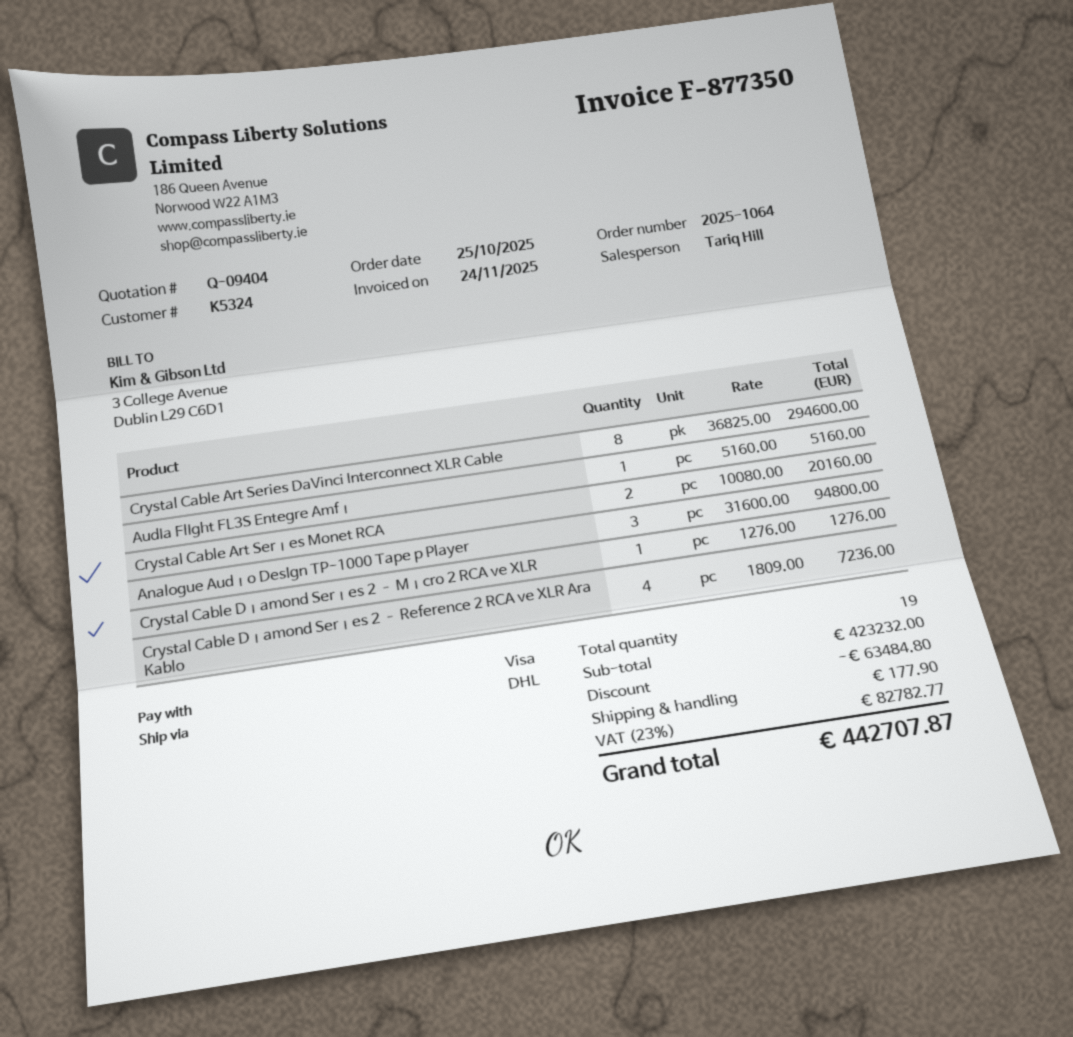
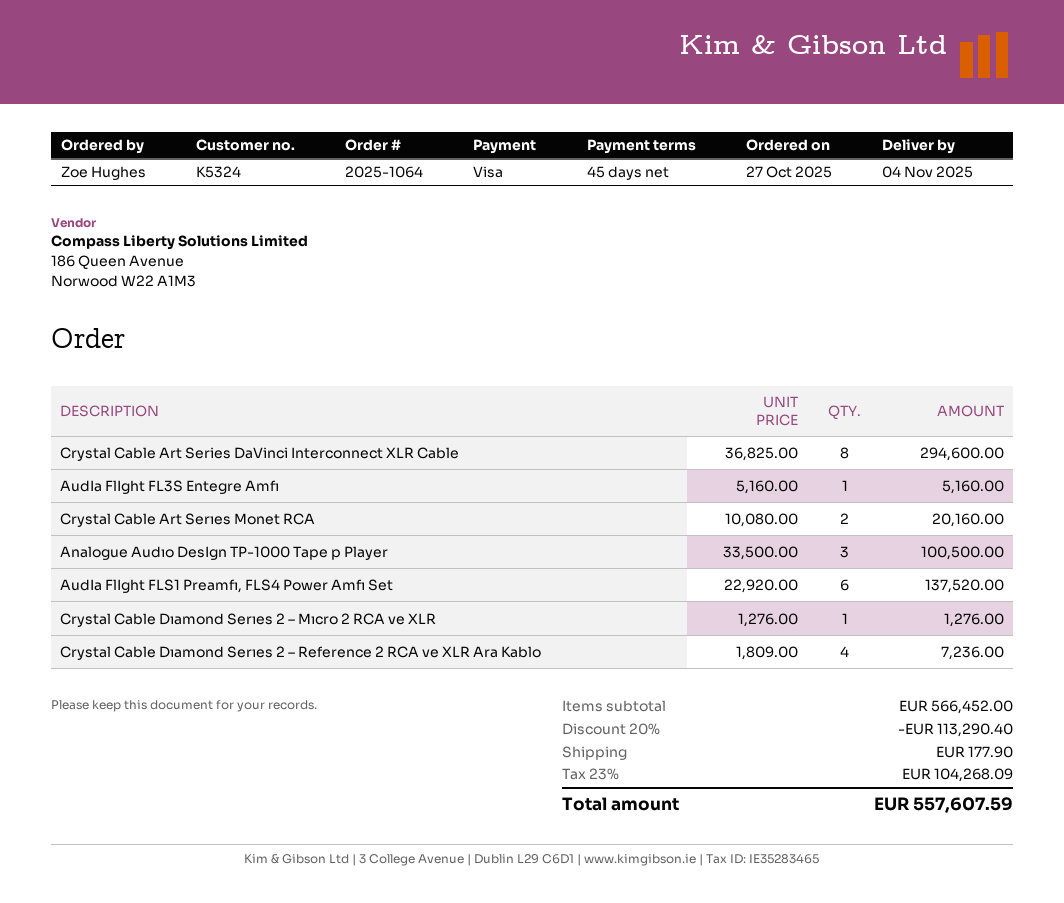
order date: 2025-10-25 -> 2025-10-27
Analogue Audıo DesIgn TP-1000 Tape p Player: 3 x 31600.00 = 94800.00 -> 3 x 33500.00 = 100500.00
AudIa FlIght FLS1 Preamfı, FLS4 Power Amfı Set: none -> 6 x 22920.00 = 137520.00
subtotal: 423232.00 -> 566452.00
discount: 63484.80 -> 113290.40
tax: 23% = 82782.77 -> 23% = 104268.09
total: 442707.87 -> 557607.59

